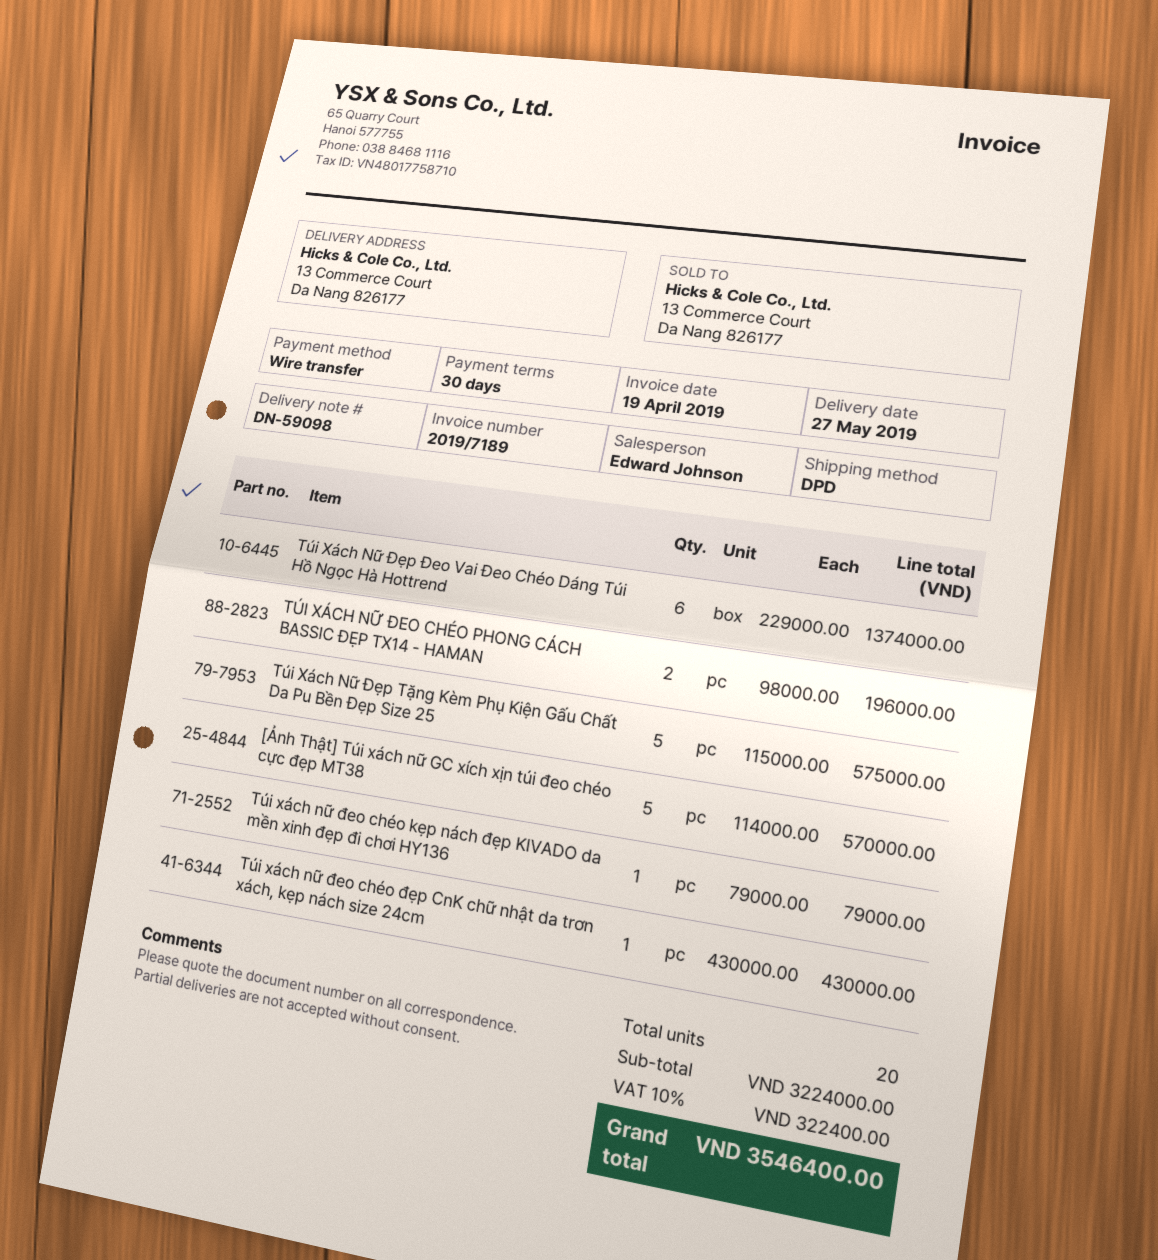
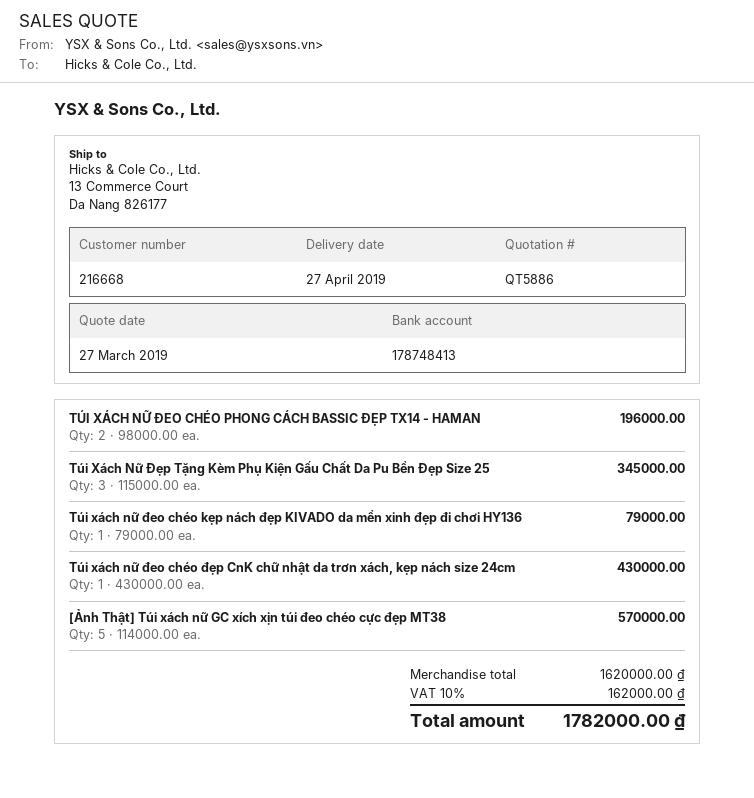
delivery date: 2019-05-27 -> 2019-04-27
Túi Xách Nữ Đẹp Đeo Vai Đeo Chéo Dáng Túi Hồ Ngọc Hà Hottrend: 6 x 229000.00 = 1374000.00 -> none
Túi Xách Nữ Đẹp Tặng Kèm Phụ Kiện Gấu Chất Da Pu Bền Đẹp Size 25: 5 x 115000.00 = 575000.00 -> 3 x 115000.00 = 345000.00
subtotal: 3224000.00 -> 1620000.00
tax: 10% = 322400.00 -> 10% = 162000.00
total: 3546400.00 -> 1782000.00

